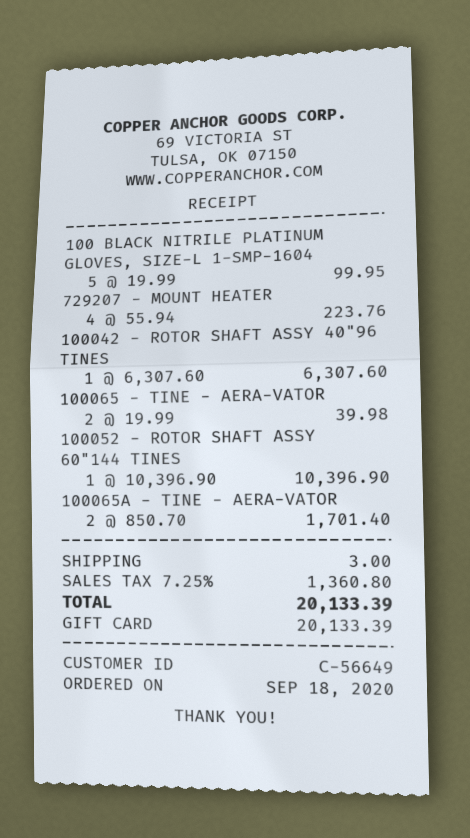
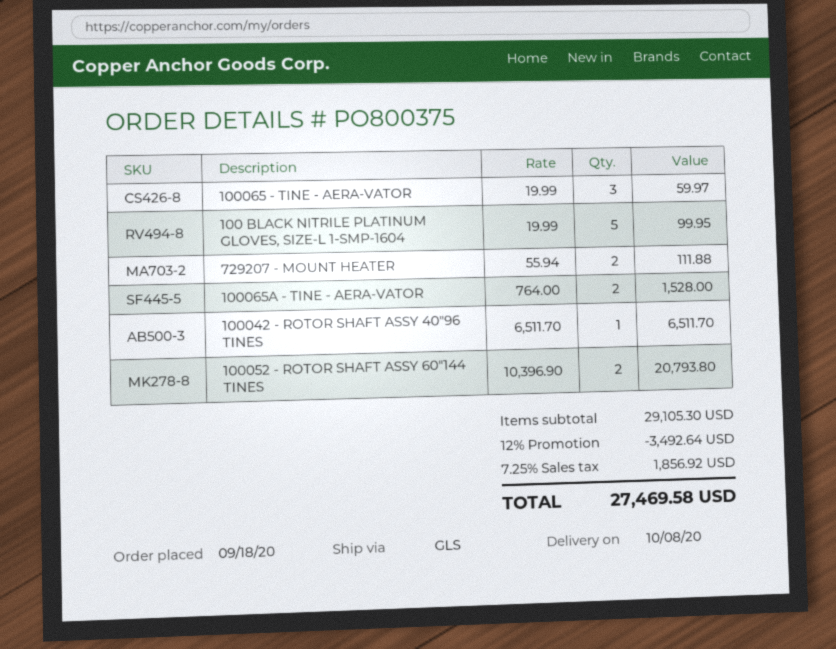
729207 - MOUNT HEATER: 4 x 55.94 = 223.76 -> 2 x 55.94 = 111.88
100042 - ROTOR SHAFT ASSY 40"96 TINES: 1 x 6307.60 = 6307.60 -> 1 x 6511.70 = 6511.70
100065 - TINE - AERA-VATOR: 2 x 19.99 = 39.98 -> 3 x 19.99 = 59.97
100052 - ROTOR SHAFT ASSY 60"144 TINES: 1 x 10396.90 = 10396.90 -> 2 x 10396.90 = 20793.80
100065A - TINE - AERA-VATOR: 2 x 850.70 = 1701.40 -> 2 x 764.00 = 1528.00
discount: none -> 12% = 3492.64
shipping: 3.00 -> none
tax: 7.25% = 1360.80 -> 7.25% = 1856.92
total: 20133.39 -> 27469.58

